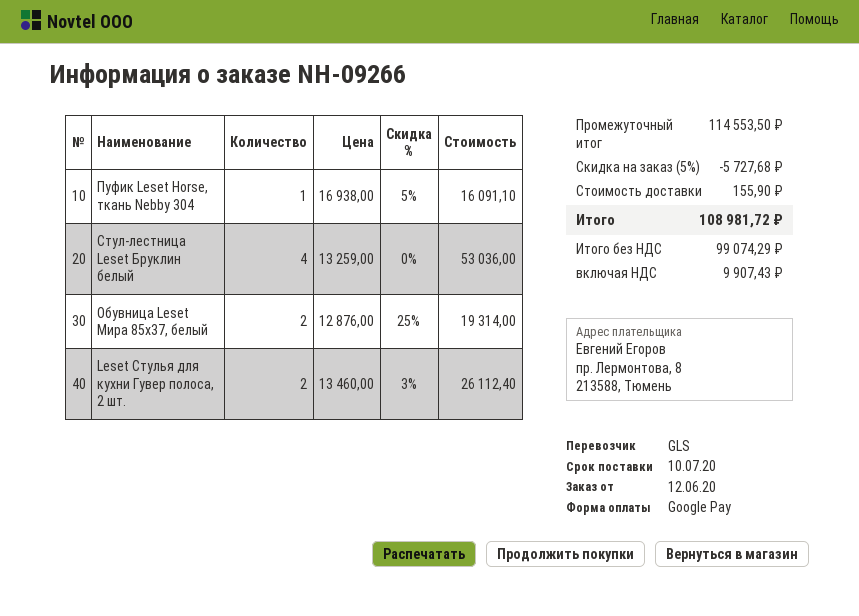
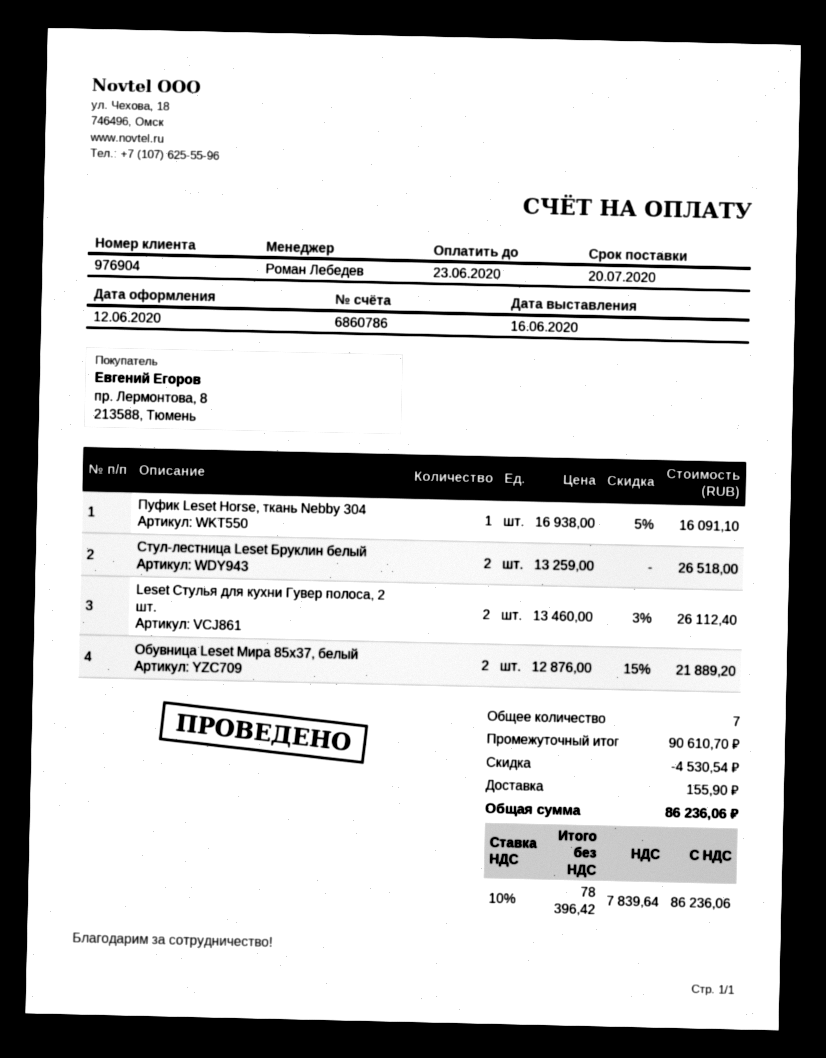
delivery date: 2020-07-10 -> 2020-07-20
Стул-лестница Leset Бруклин белый: 4 x 13259.00 = 53036.00 -> 2 x 13259.00 = 26518.00
Обувница Leset Мира 85х37, белый: 2 x 12876.00 - 25% = 19314.00 -> 2 x 12876.00 - 15% = 21889.20
subtotal: 114553.50 -> 90610.70
discount: 5727.68 -> 4530.54
net: 99074.29 -> 78396.42
tax: 9907.43 -> 7839.64
total: 108981.72 -> 86236.06

